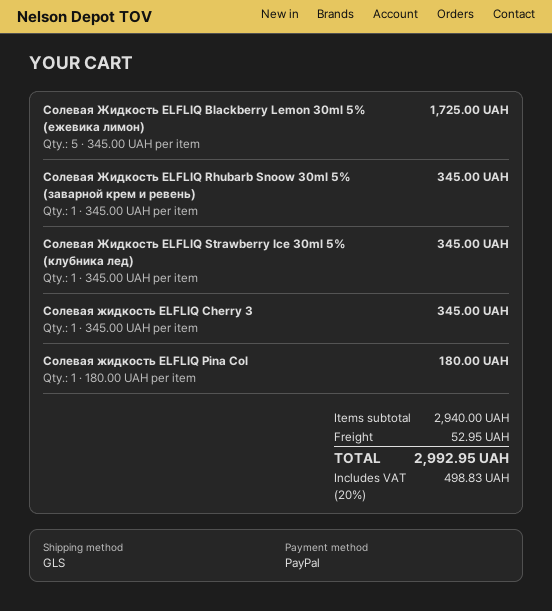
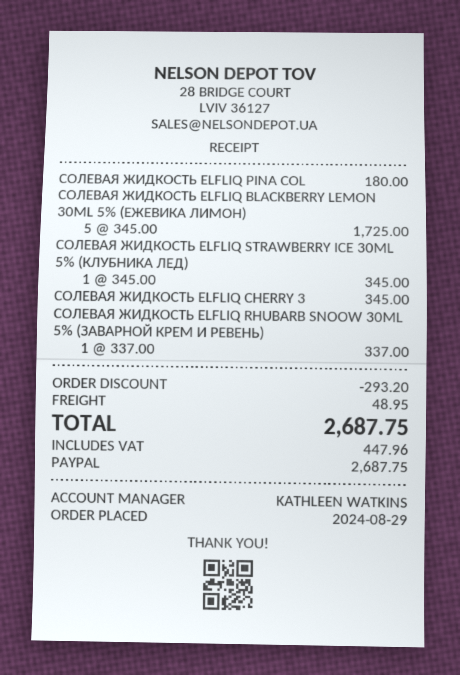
Солевая Жидкость ELFLIQ Rhubarb Snoow 30ml 5% (заварной крем и ревень): 1 x 345.00 = 345.00 -> 1 x 337.00 = 337.00
discount: none -> 293.20
shipping: 52.95 -> 48.95
tax: 498.83 -> 447.96
total: 2992.95 -> 2687.75

